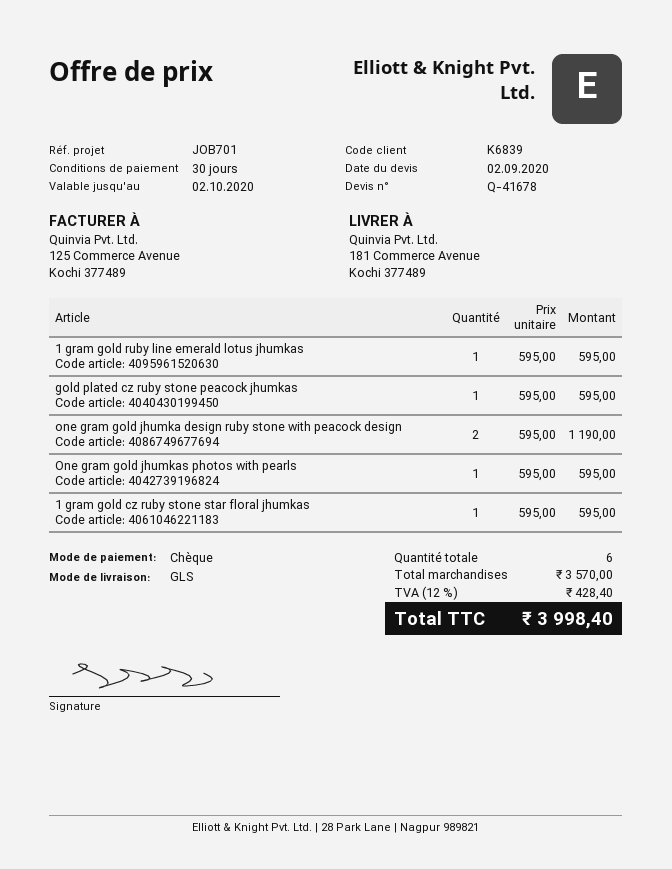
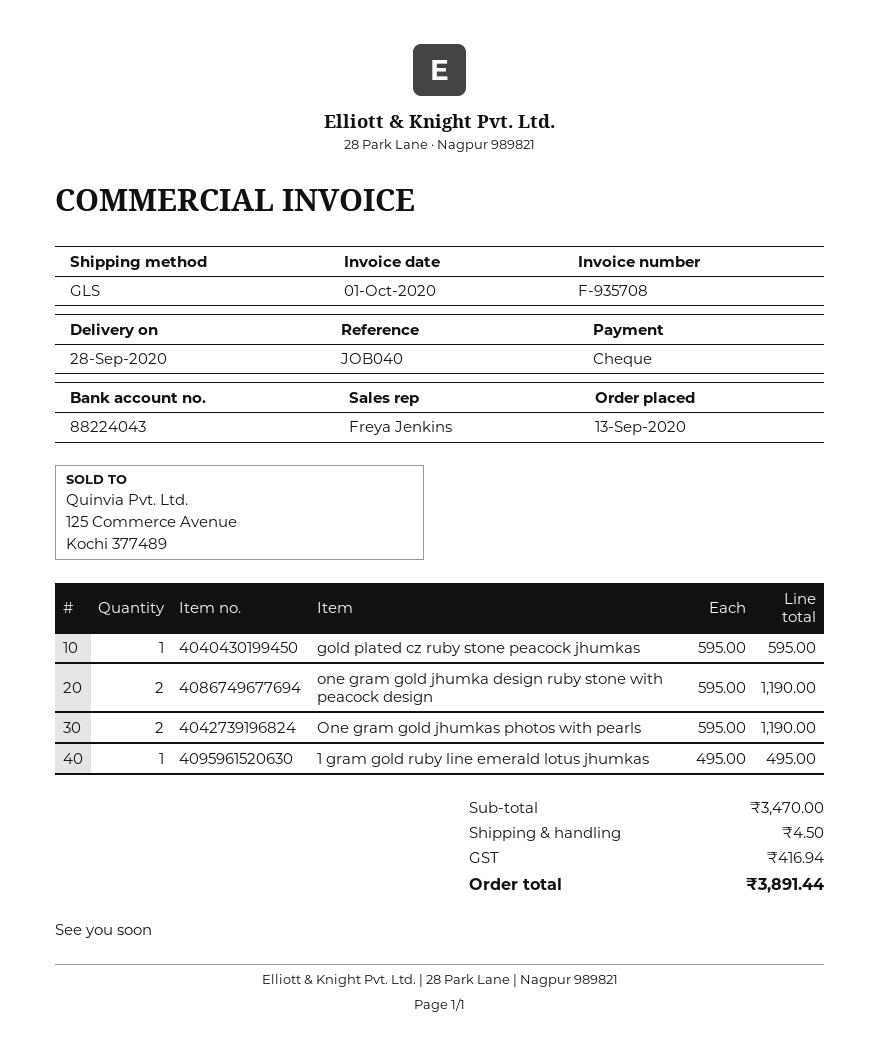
reference: JOB701 -> JOB040
1 gram gold ruby line emerald lotus jhumkas: 1 x 595.00 = 595.00 -> 1 x 495.00 = 495.00
One gram gold jhumkas photos with pearls: 1 x 595.00 = 595.00 -> 2 x 595.00 = 1190.00
1 gram gold cz ruby stone star floral jhumkas: 1 x 595.00 = 595.00 -> none
subtotal: 3570.00 -> 3470.00
shipping: none -> 4.50
tax: 428.40 -> 416.94
total: 3998.40 -> 3891.44

